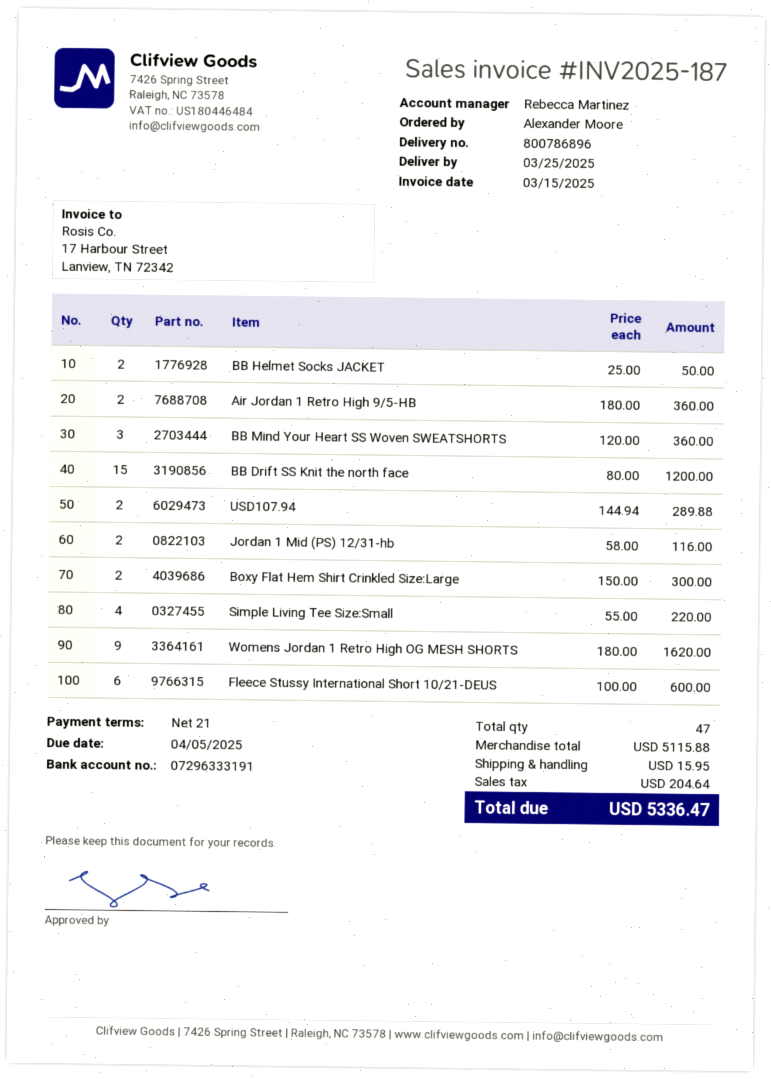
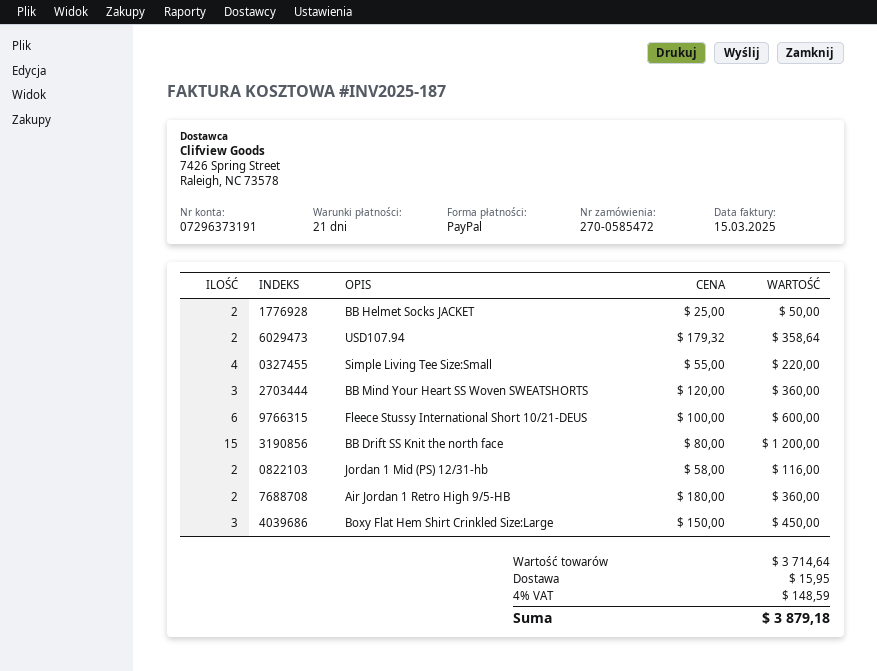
bank account: 07296333191 -> 07296373191
USD107.94: 2 x 144.94 = 289.88 -> 2 x 179.32 = 358.64
Boxy Flat Hem Shirt Crinkled Size:Large: 2 x 150.00 = 300.00 -> 3 x 150.00 = 450.00
Womens Jordan 1 Retro High OG MESH SHORTS: 9 x 180.00 = 1620.00 -> none
subtotal: 5115.88 -> 3714.64
tax: 204.64 -> 148.59
total: 5336.47 -> 3879.18

